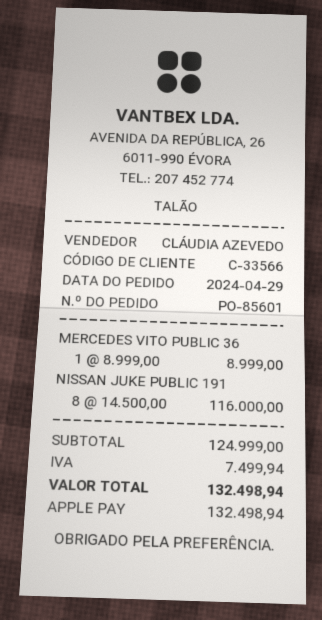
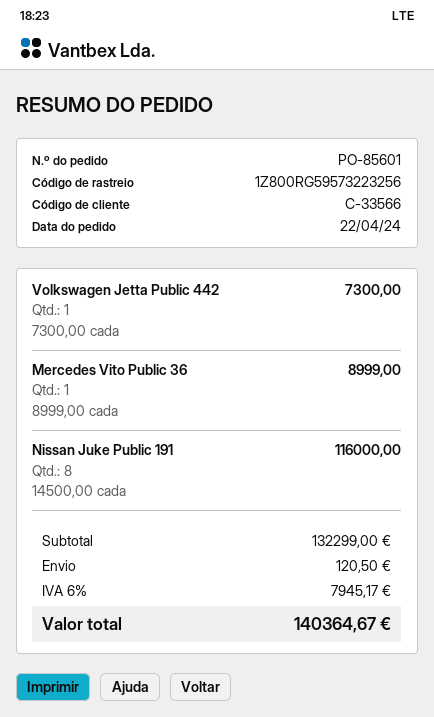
order date: 2024-04-29 -> 2024-04-22
Volkswagen Jetta Public 442: none -> 1 x 7300.00 = 7300.00
subtotal: 124999.00 -> 132299.00
shipping: none -> 120.50
tax: 7499.94 -> 7945.17
total: 132498.94 -> 140364.67

